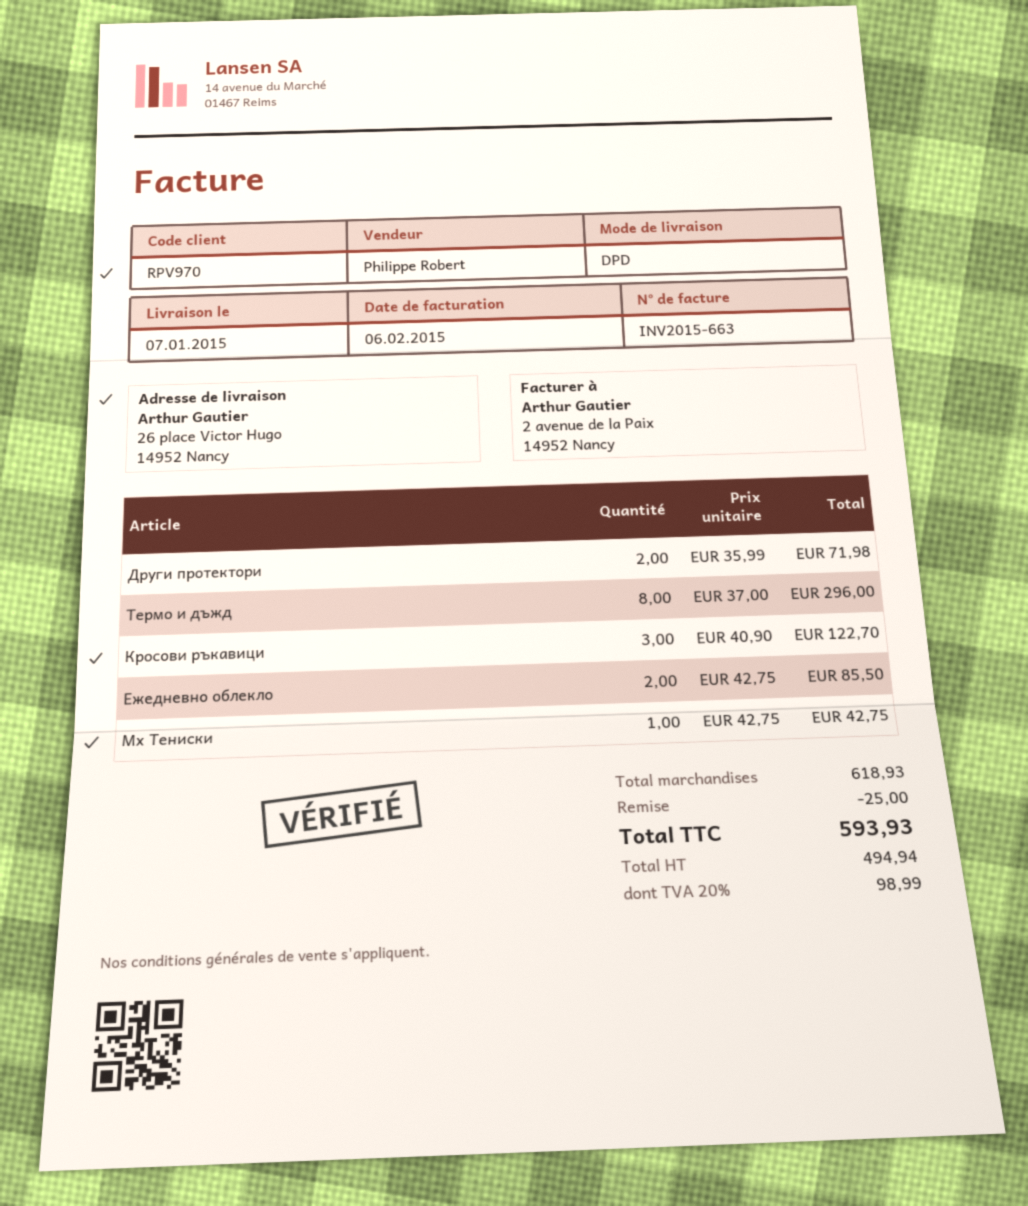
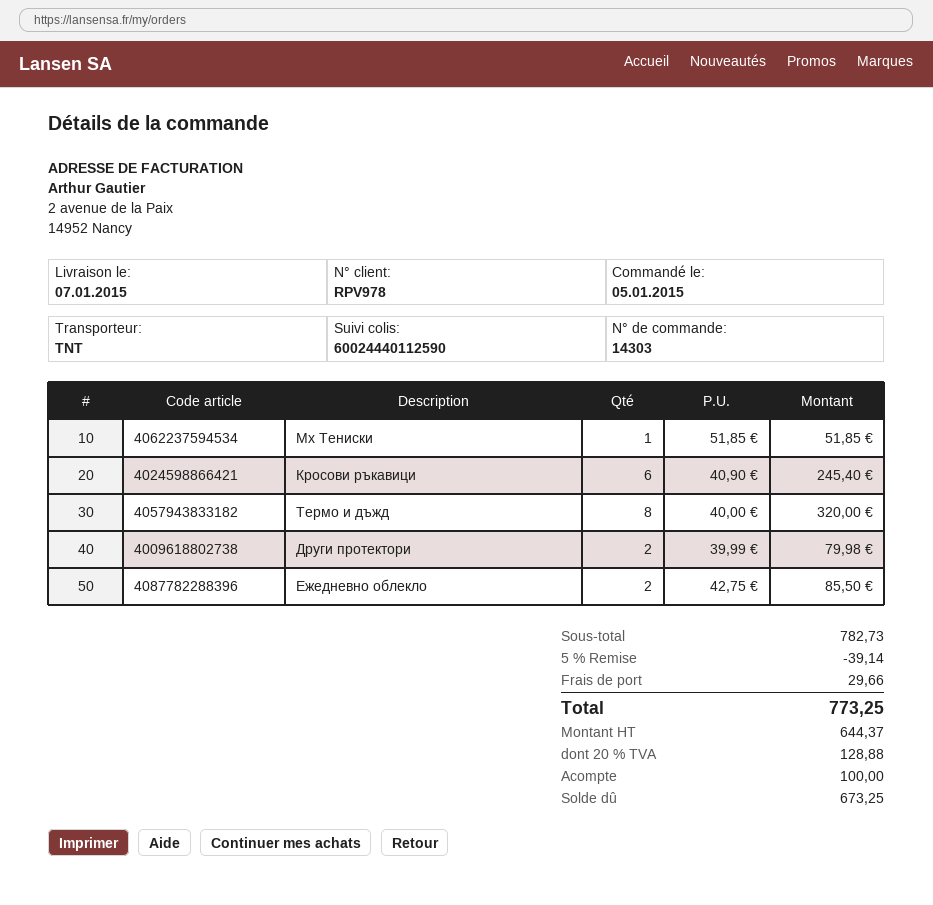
customer number: RPV970 -> RPV978
shipping method: DPD -> TNT
Други протектори: 2 x 35.99 = 71.98 -> 2 x 39.99 = 79.98
Термо и дъжд: 8 x 37.00 = 296.00 -> 8 x 40.00 = 320.00
Кросови ръкавици: 3 x 40.90 = 122.70 -> 6 x 40.90 = 245.40
Мх Тениски: 1 x 42.75 = 42.75 -> 1 x 51.85 = 51.85
subtotal: 618.93 -> 782.73
discount: 25.00 -> 39.14
shipping: none -> 29.66
net: 494.94 -> 644.37
tax: 20% = 98.99 -> 20% = 128.88
total: 593.93 -> 773.25

